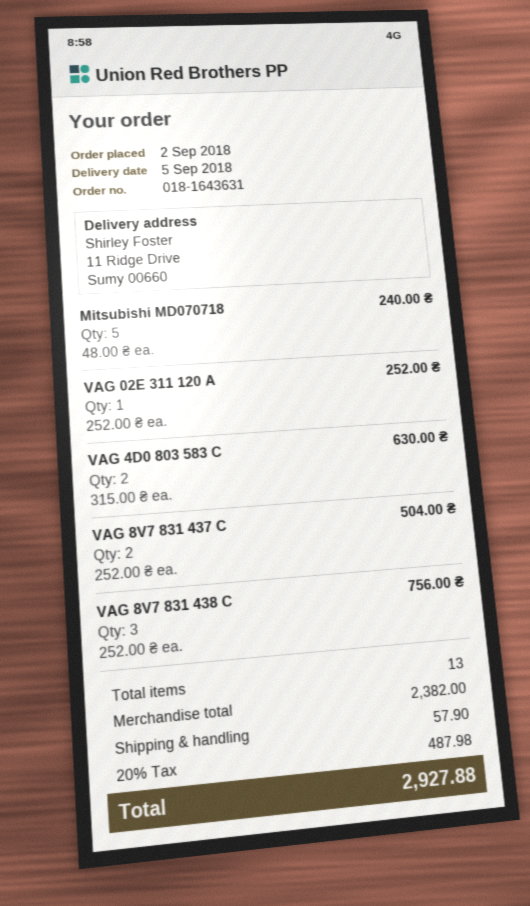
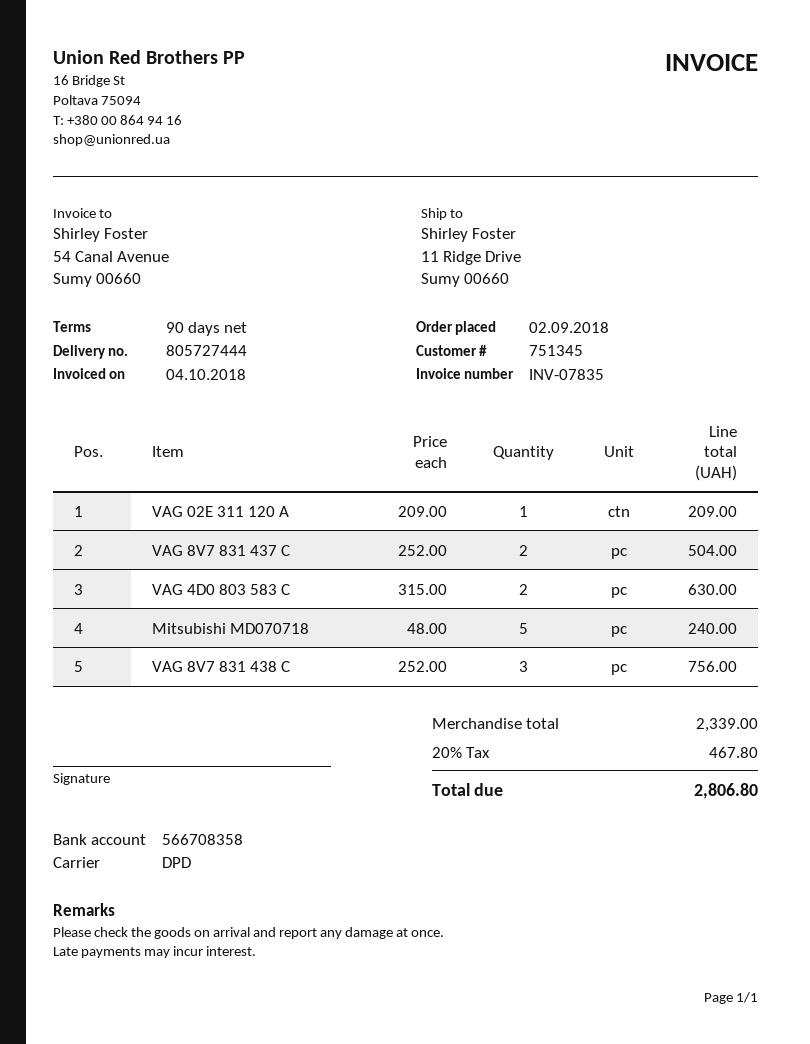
VAG 02E 311 120 A: 1 x 252.00 = 252.00 -> 1 x 209.00 = 209.00
subtotal: 2382.00 -> 2339.00
shipping: 57.90 -> none
tax: 20% = 487.98 -> 20% = 467.80
total: 2927.88 -> 2806.80

